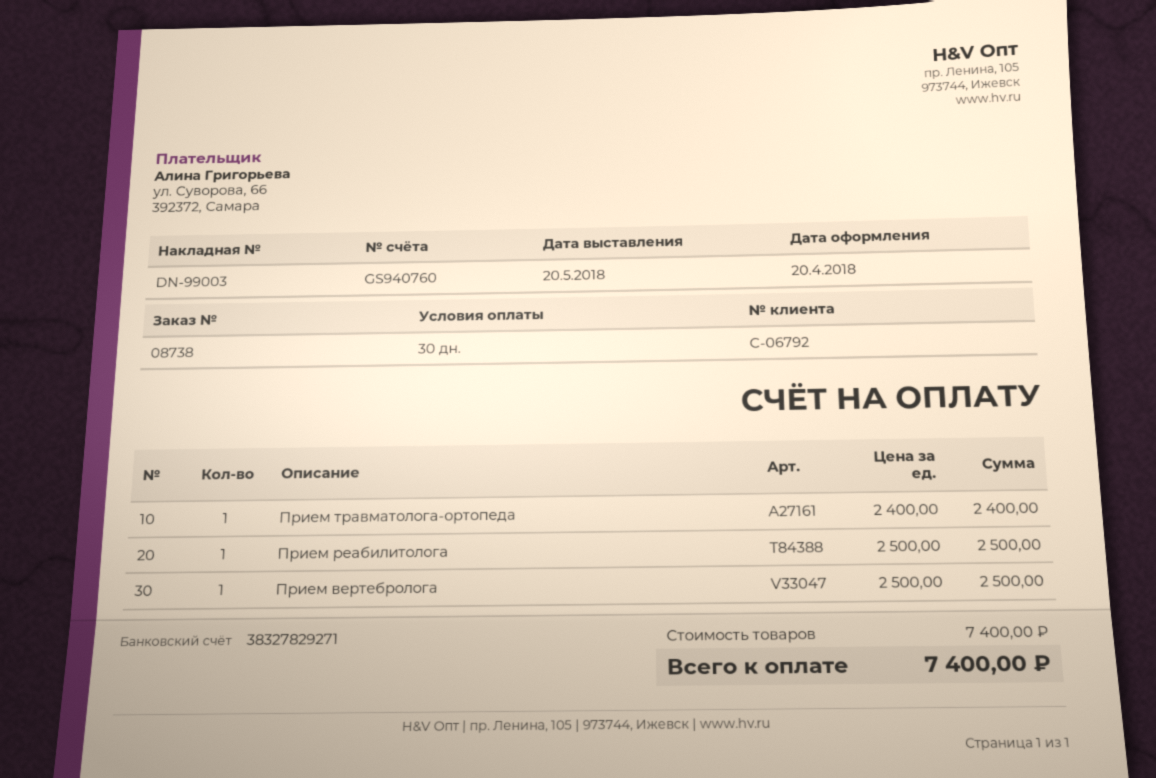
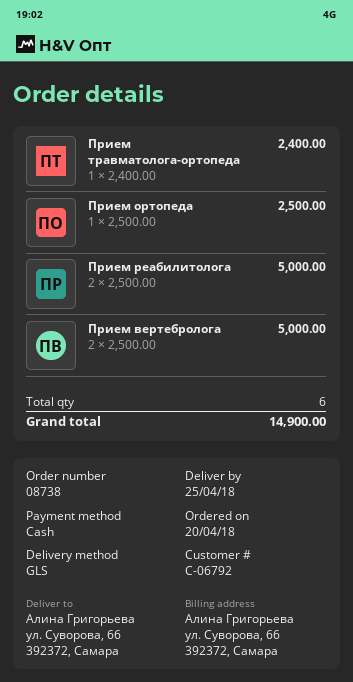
Прием реабилитолога: 1 x 2500.00 = 2500.00 -> 2 x 2500.00 = 5000.00
Прием вертебролога: 1 x 2500.00 = 2500.00 -> 2 x 2500.00 = 5000.00
Прием ортопеда: none -> 1 x 2500.00 = 2500.00
total: 7400.00 -> 14900.00

